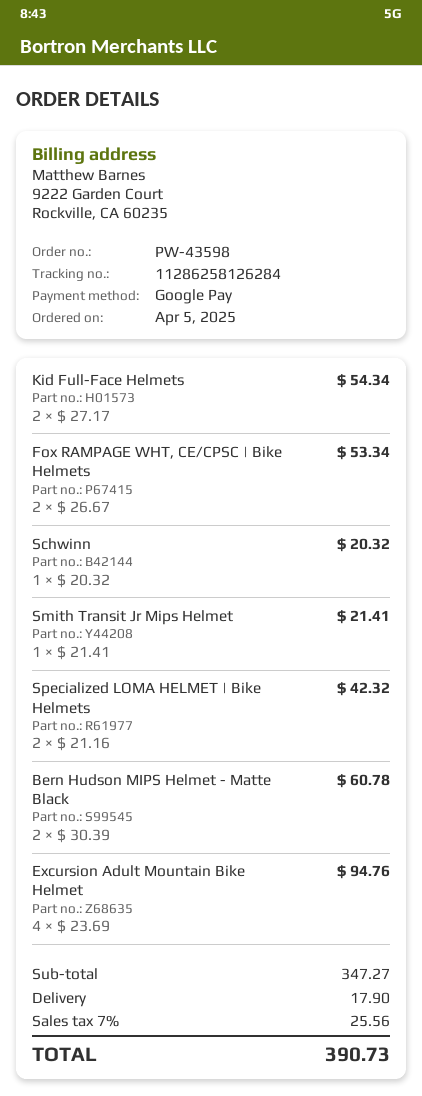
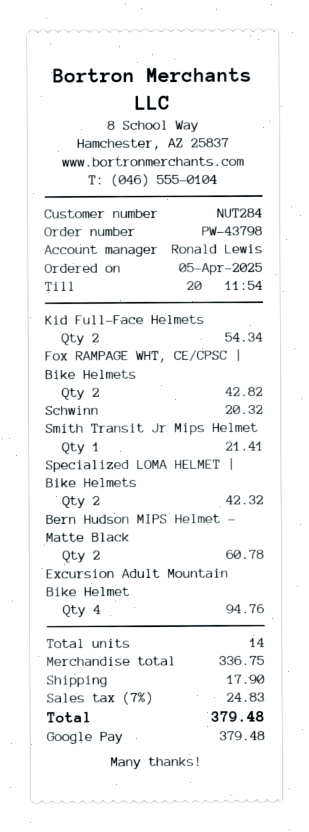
order number: PW-43598 -> PW-43798
Fox RAMPAGE WHT, CE/CPSC | Bike Helmets: 2 for 53.34 -> 2 for 42.82
subtotal: 347.27 -> 336.75
tax: 7% = 25.56 -> 7% = 24.83
total: 390.73 -> 379.48

